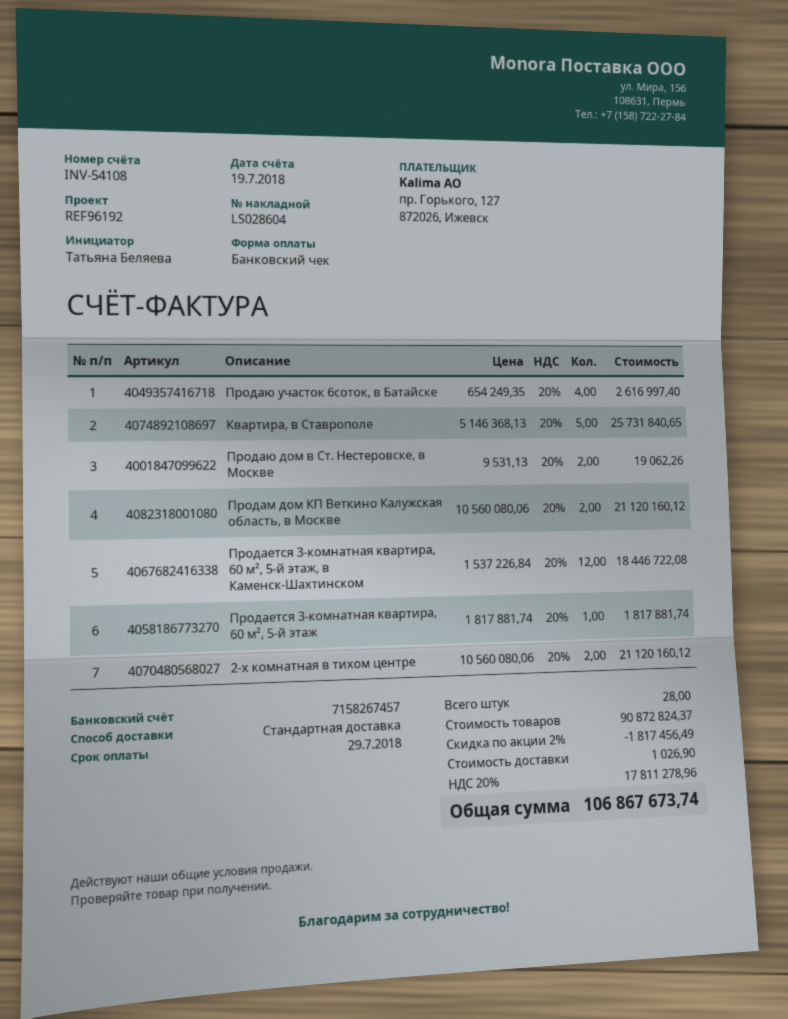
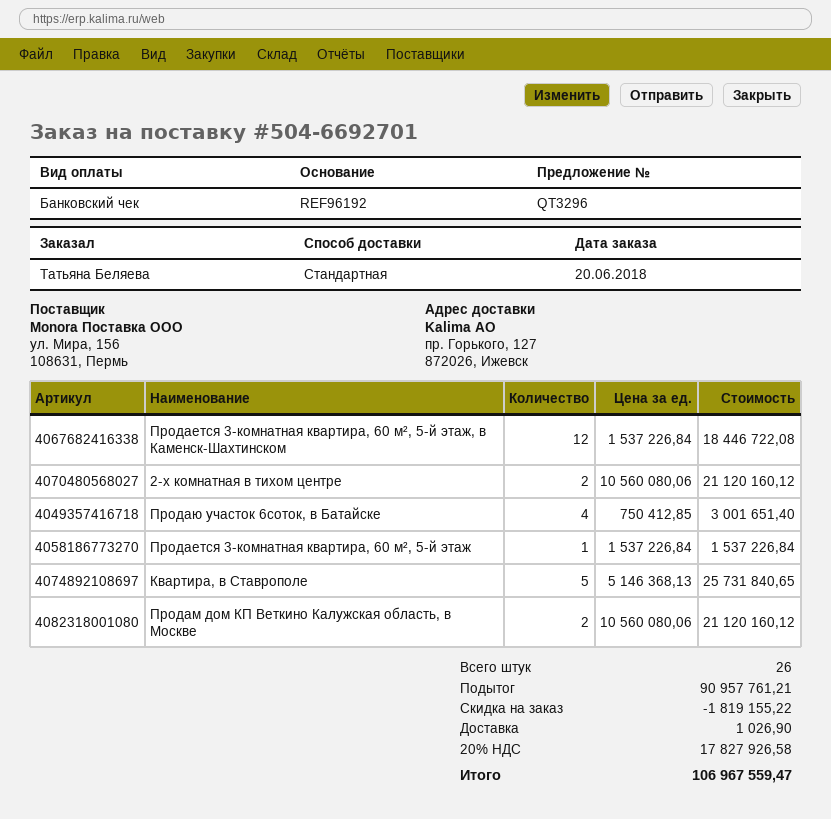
Продаю участок 6соток, в Батайске: 4 x 654249.35 = 2616997.40 -> 4 x 750412.85 = 3001651.40
Продаю дом в Ст. Нестеровске, в Москве: 2 x 9531.13 = 19062.26 -> none
Продается 3‑комнатная квартира, 60 м², 5‑й этаж: 1 x 1817881.74 = 1817881.74 -> 1 x 1537226.84 = 1537226.84
total quantity: 28 -> 26
subtotal: 90872824.37 -> 90957761.21
discount: 1817456.49 -> 1819155.22
tax: 20% = 17811278.96 -> 20% = 17827926.58
total: 106867673.74 -> 106967559.47

